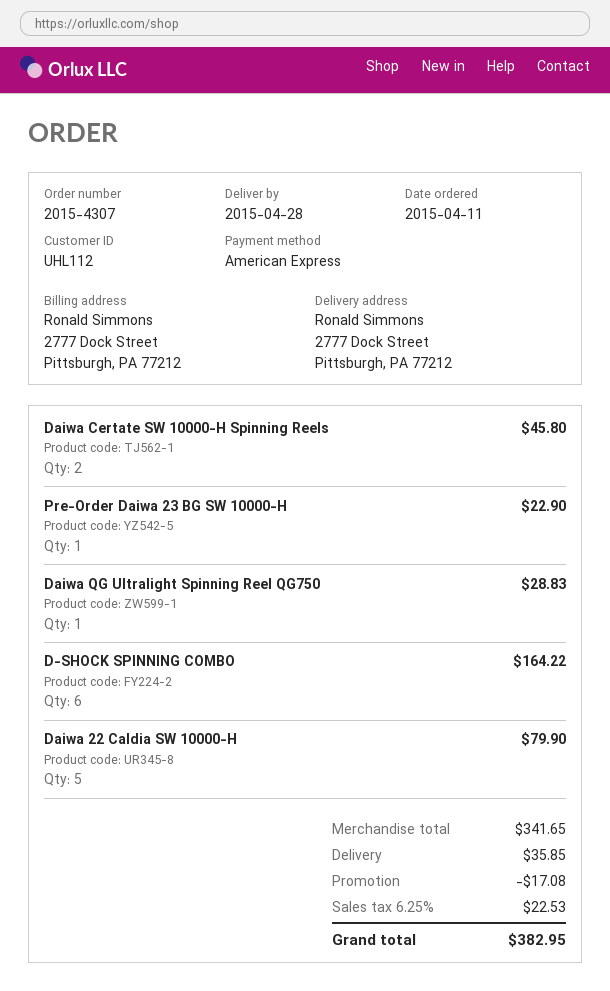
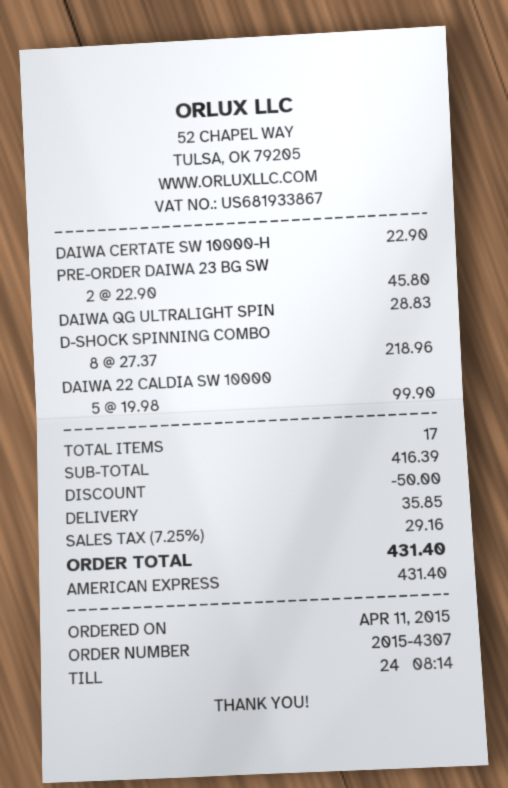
Daiwa Certate SW 10000-H Spinning Reels: 2 for 45.80 -> 1 for 22.90
Pre-Order Daiwa 23 BG SW 10000-H: 1 for 22.90 -> 2 for 45.80
D-SHOCK SPINNING COMBO: 6 for 164.22 -> 8 for 218.96
Daiwa 22 Caldia SW 10000-H: 5 for 79.90 -> 5 for 99.90
subtotal: 341.65 -> 416.39
discount: 17.08 -> 50.00
tax: 6.25% = 22.53 -> 7.25% = 29.16
total: 382.95 -> 431.40

